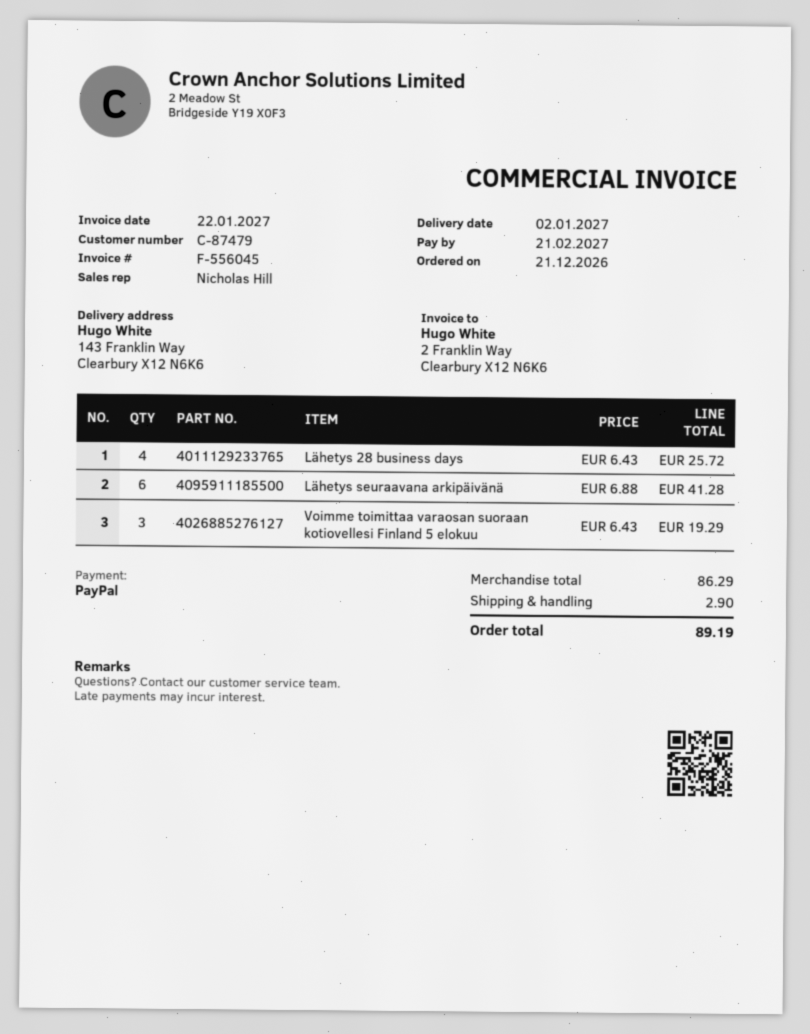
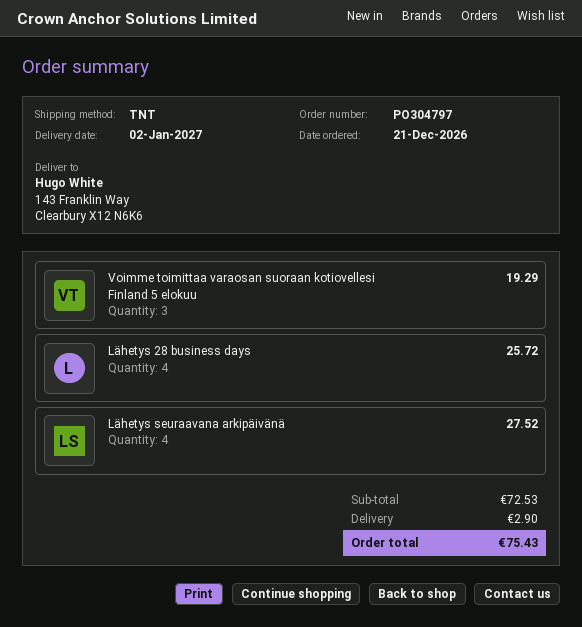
Lähetys seuraavana arkipäivänä: 6 for 41.28 -> 4 for 27.52
subtotal: 86.29 -> 72.53
total: 89.19 -> 75.43

